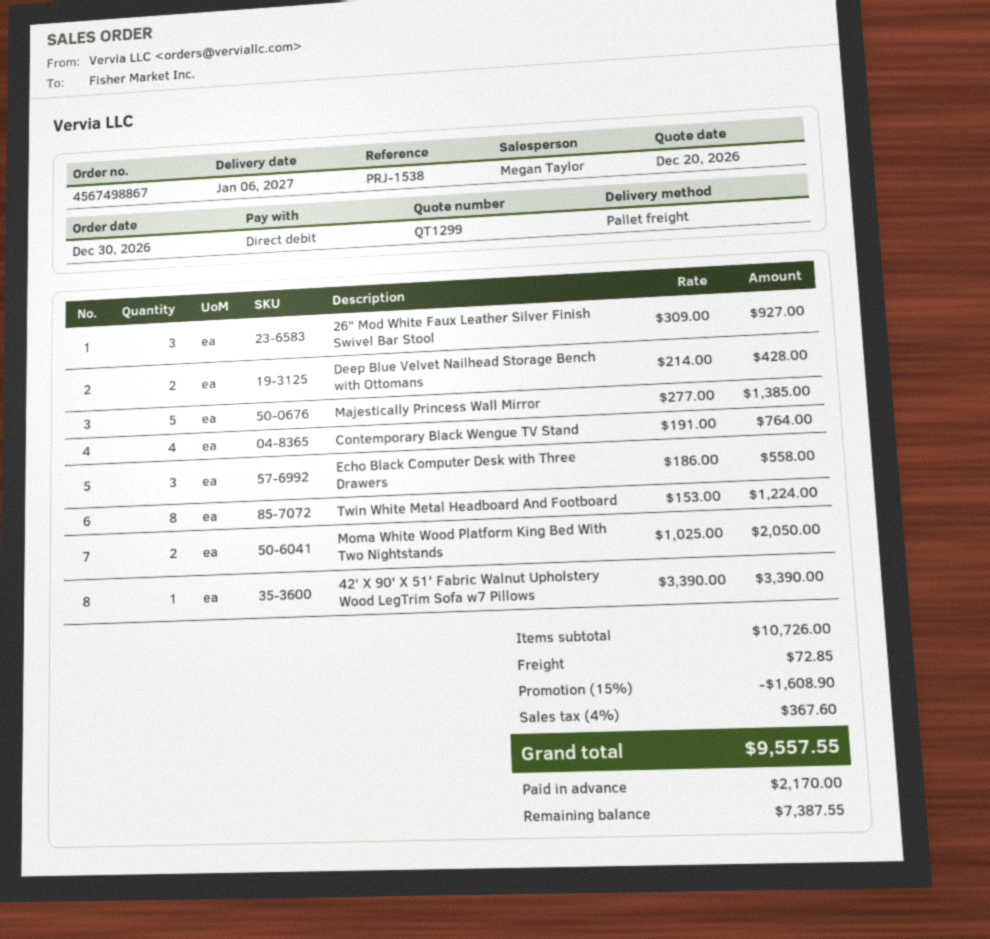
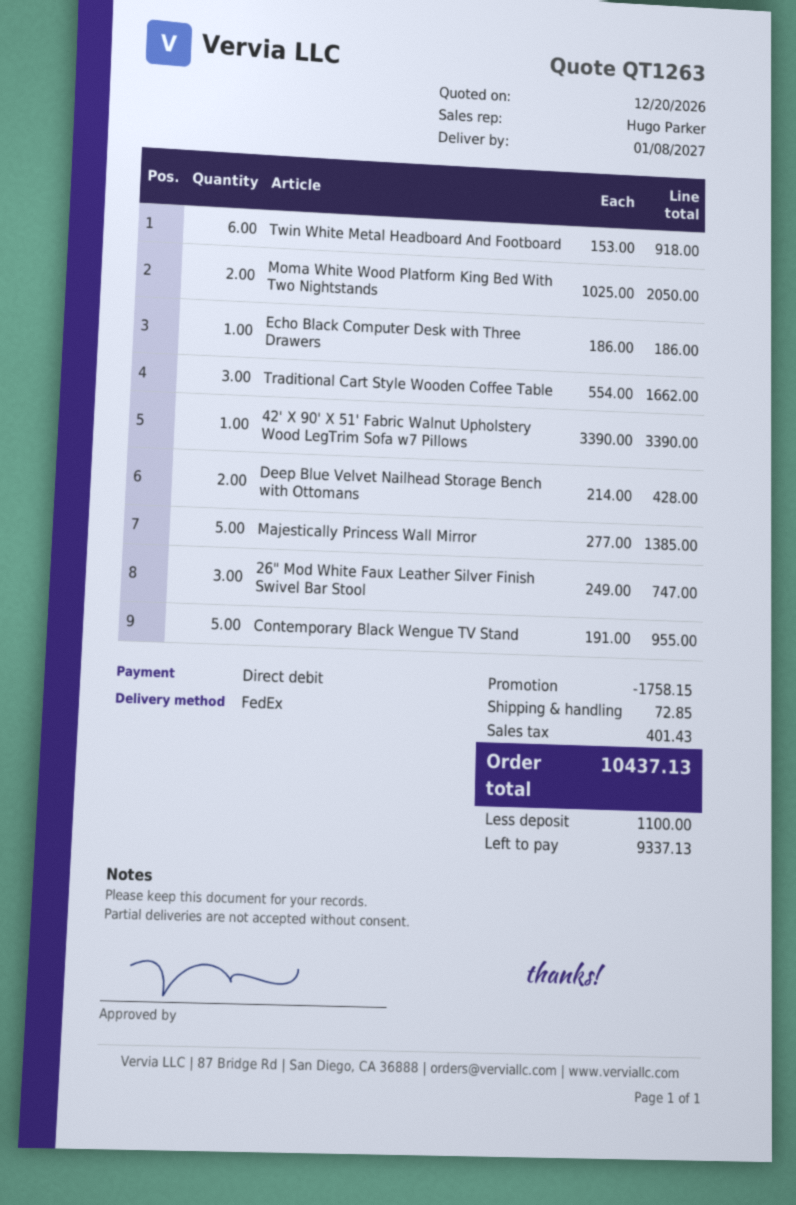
quote number: QT1299 -> QT1263
delivery date: 2027-01-06 -> 2027-01-08
sales rep: Megan Taylor -> Hugo Parker
shipping method: pallet freight -> FedEx
26" Mod White Faux Leather Silver Finish Swivel Bar Stool: 3 x 309.00 = 927.00 -> 3 x 249.00 = 747.00
Contemporary Black Wengue TV Stand: 4 x 191.00 = 764.00 -> 5 x 191.00 = 955.00
Echo Black Computer Desk with Three Drawers: 3 x 186.00 = 558.00 -> 1 x 186.00 = 186.00
Twin White Metal Headboard And Footboard: 8 x 153.00 = 1224.00 -> 6 x 153.00 = 918.00
Traditional Cart Style Wooden Coffee Table: none -> 3 x 554.00 = 1662.00
discount: 1608.90 -> 1758.15
tax: 367.60 -> 401.43
total: 9557.55 -> 10437.13
deposit: 2170.00 -> 1100.00
balance: 7387.55 -> 9337.13

